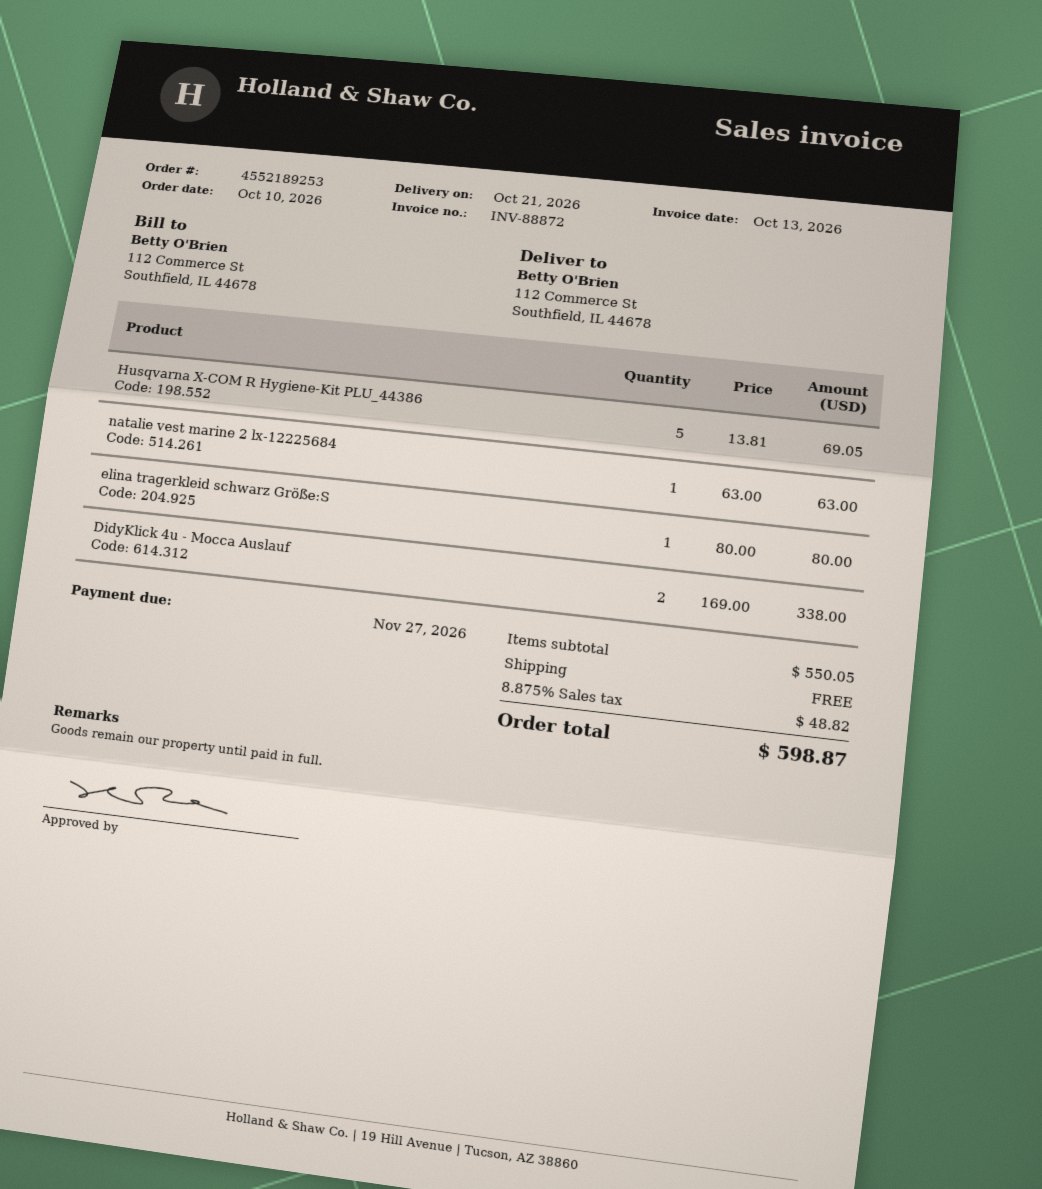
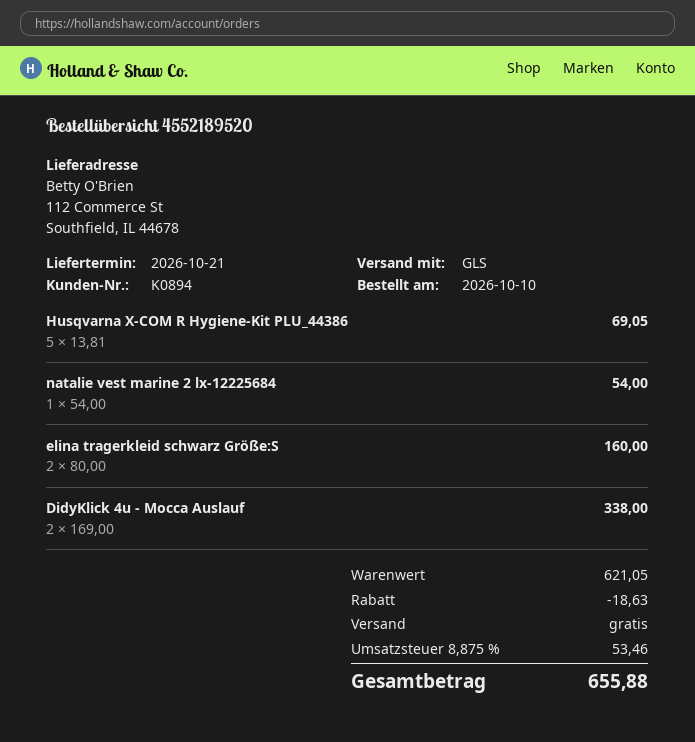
order number: 4552189253 -> 4552189520
natalie vest marine 2 lx-12225684: 1 x 63.00 = 63.00 -> 1 x 54.00 = 54.00
elina tragerkleid schwarz Größe:S: 1 x 80.00 = 80.00 -> 2 x 80.00 = 160.00
subtotal: 550.05 -> 621.05
discount: none -> 18.63
tax: 8.875% = 48.82 -> 8.875% = 53.46
total: 598.87 -> 655.88

